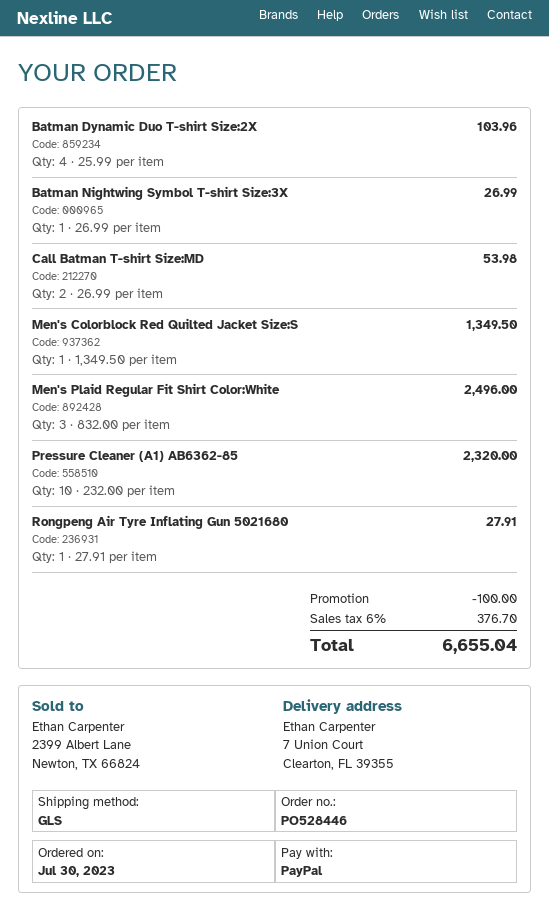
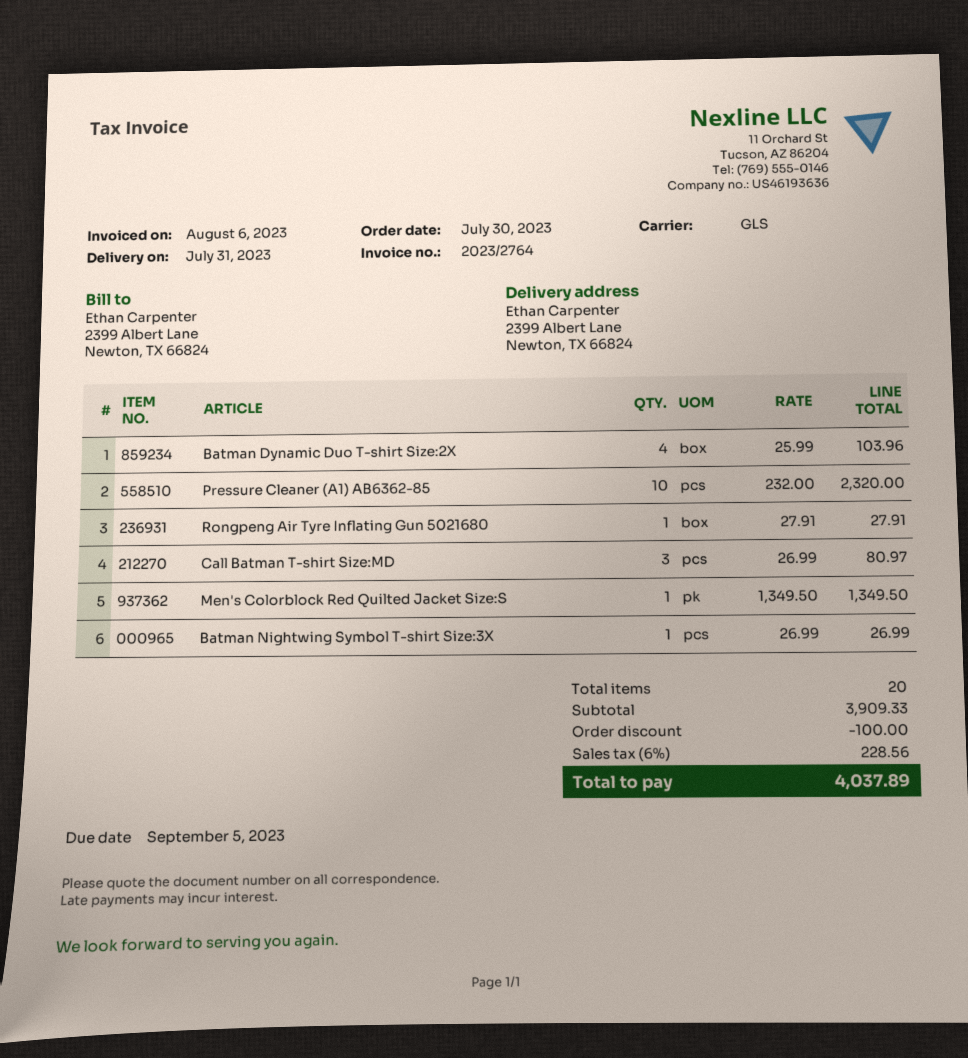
ship to: 7 Union Court, Clearton, FL 39355 -> 2399 Albert Lane, Newton, TX 66824
Call Batman T-shirt Size:MD: 2 x 26.99 = 53.98 -> 3 x 26.99 = 80.97
Men's Plaid Regular Fit Shirt Color:White: 3 x 832.00 = 2496.00 -> none
tax: 6% = 376.70 -> 6% = 228.56
total: 6655.04 -> 4037.89

